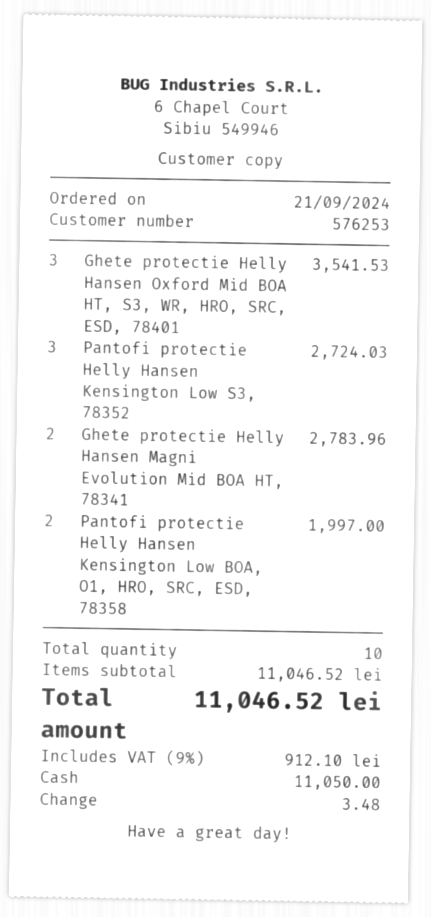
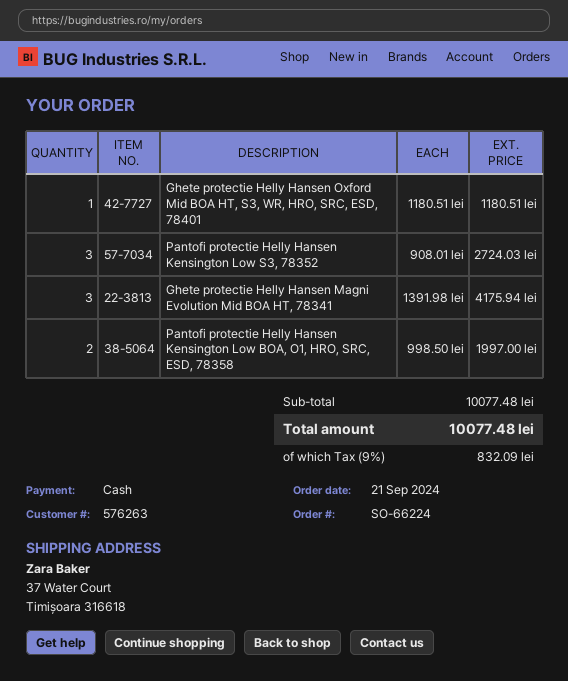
customer number: 576253 -> 576263
Ghete protectie Helly Hansen Oxford Mid BOA HT, S3, WR, HRO, SRC, ESD, 78401: 3 for 3541.53 -> 1 for 1180.51
Ghete protectie Helly Hansen Magni Evolution Mid BOA HT, 78341: 2 for 2783.96 -> 3 for 4175.94
subtotal: 11046.52 -> 10077.48
tax: 9% = 912.10 -> 9% = 832.09
total: 11046.52 -> 10077.48

